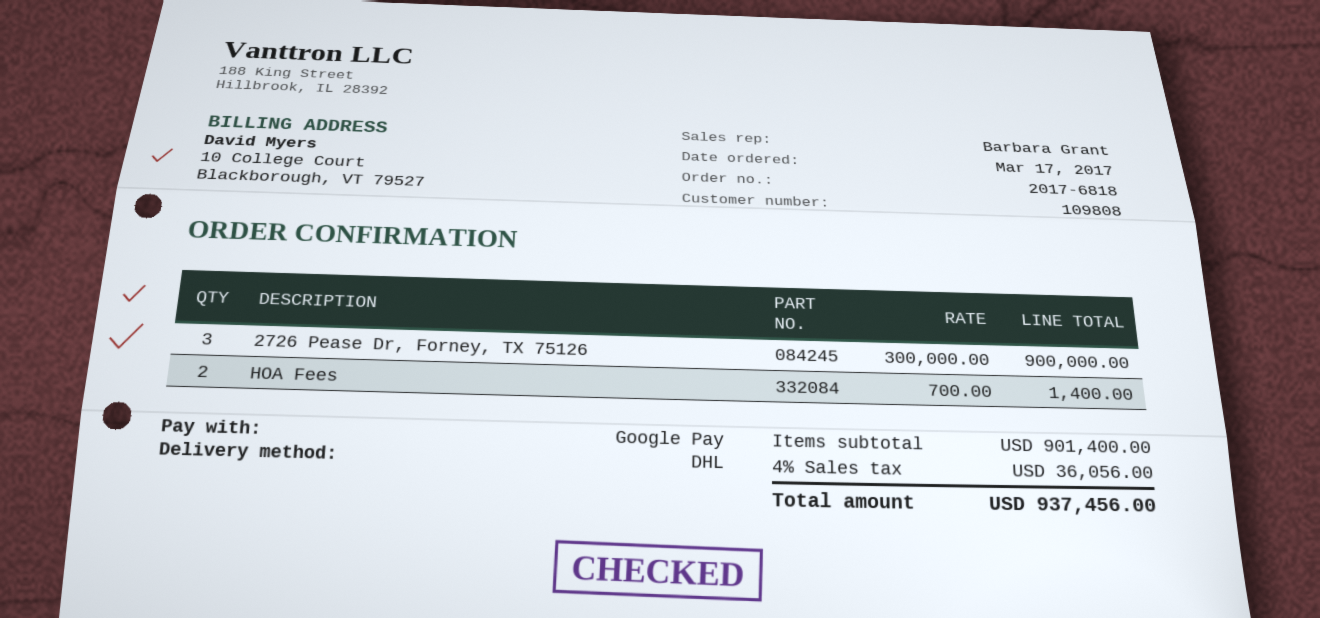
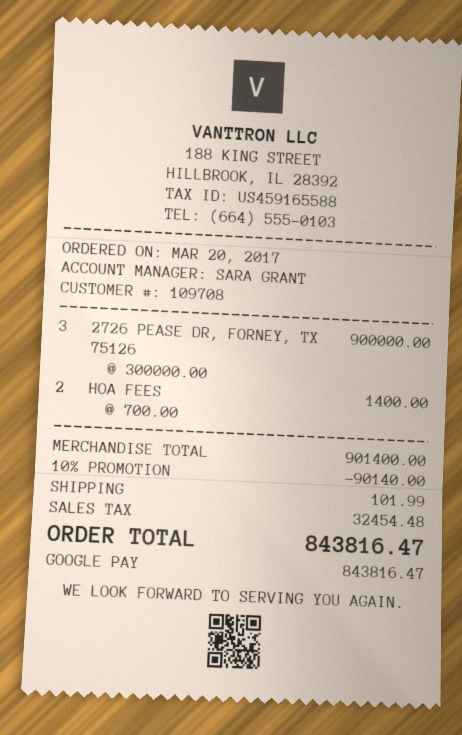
order date: 2017-03-17 -> 2017-03-20
customer number: 109808 -> 109708
sales rep: Barbara Grant -> SARA GRANT
discount: none -> 10% = 90140.00
shipping: none -> 101.99
tax: 36056.00 -> 32454.48
total: 937456.00 -> 843816.47

